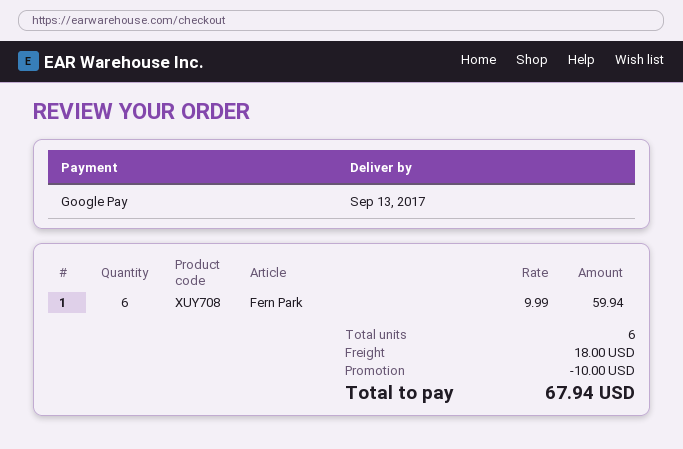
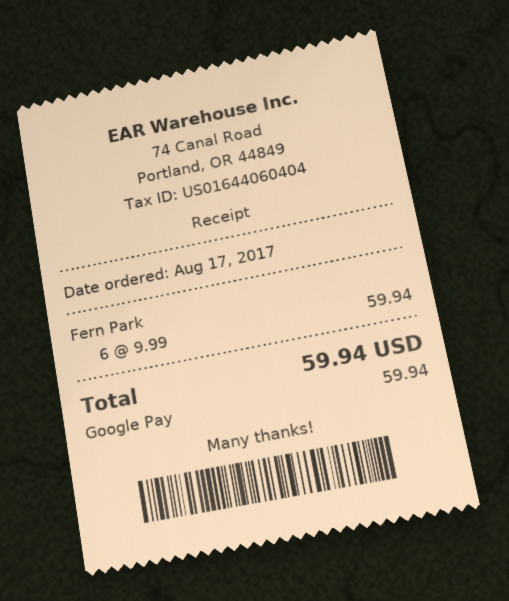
discount: 10.00 -> none
shipping: 18.00 -> none
total: 67.94 -> 59.94

